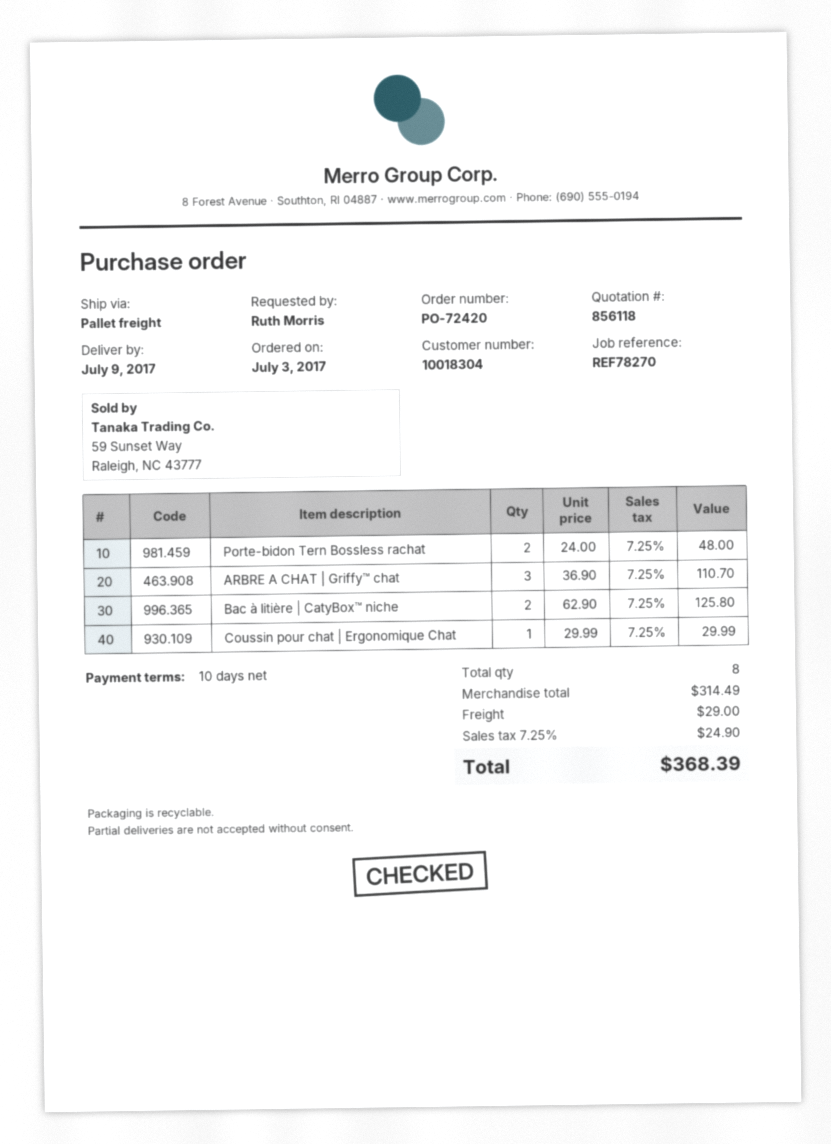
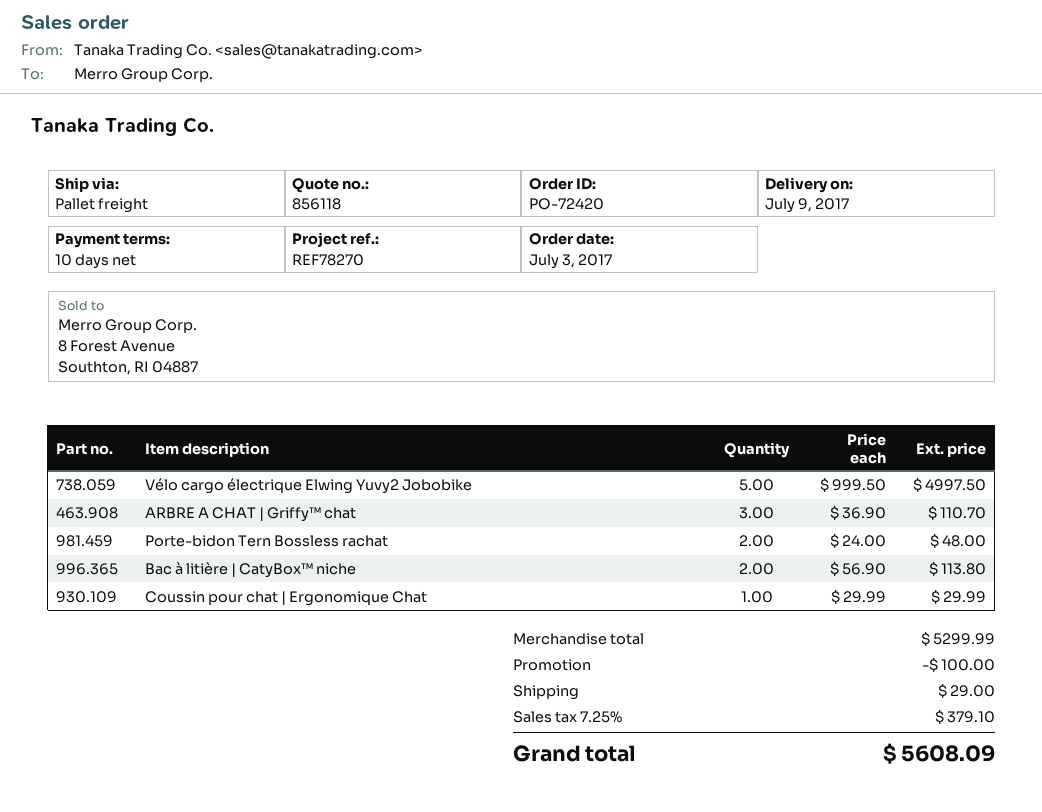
Bac à litière | CatyBox™ niche: 2 x 62.90 = 125.80 -> 2 x 56.90 = 113.80
Vélo cargo électrique Elwing Yuvy2 Jobobike: none -> 5 x 999.50 = 4997.50
subtotal: 314.49 -> 5299.99
discount: none -> 100.00
tax: 7.25% = 24.90 -> 7.25% = 379.10
total: 368.39 -> 5608.09

